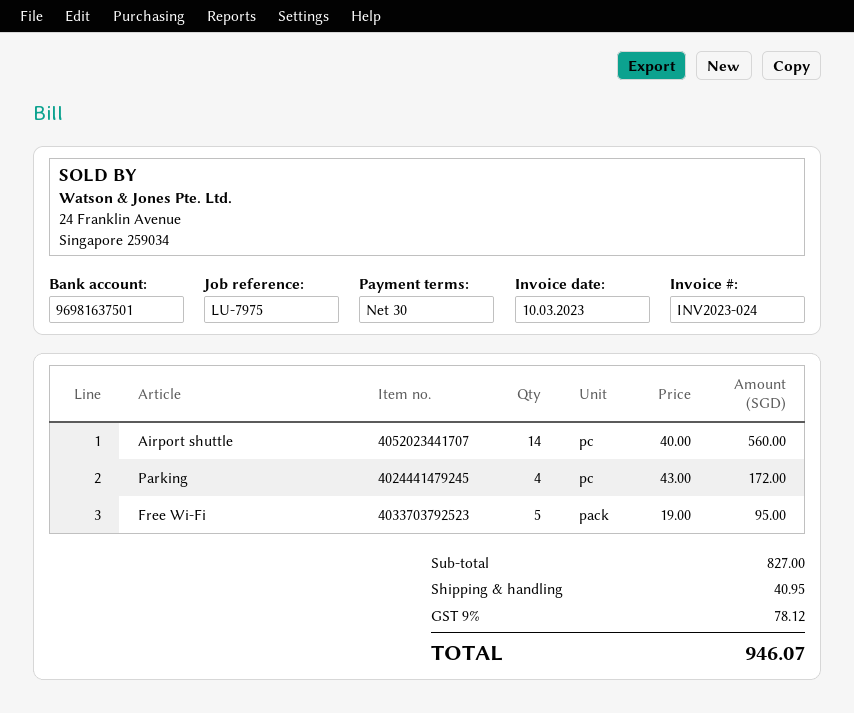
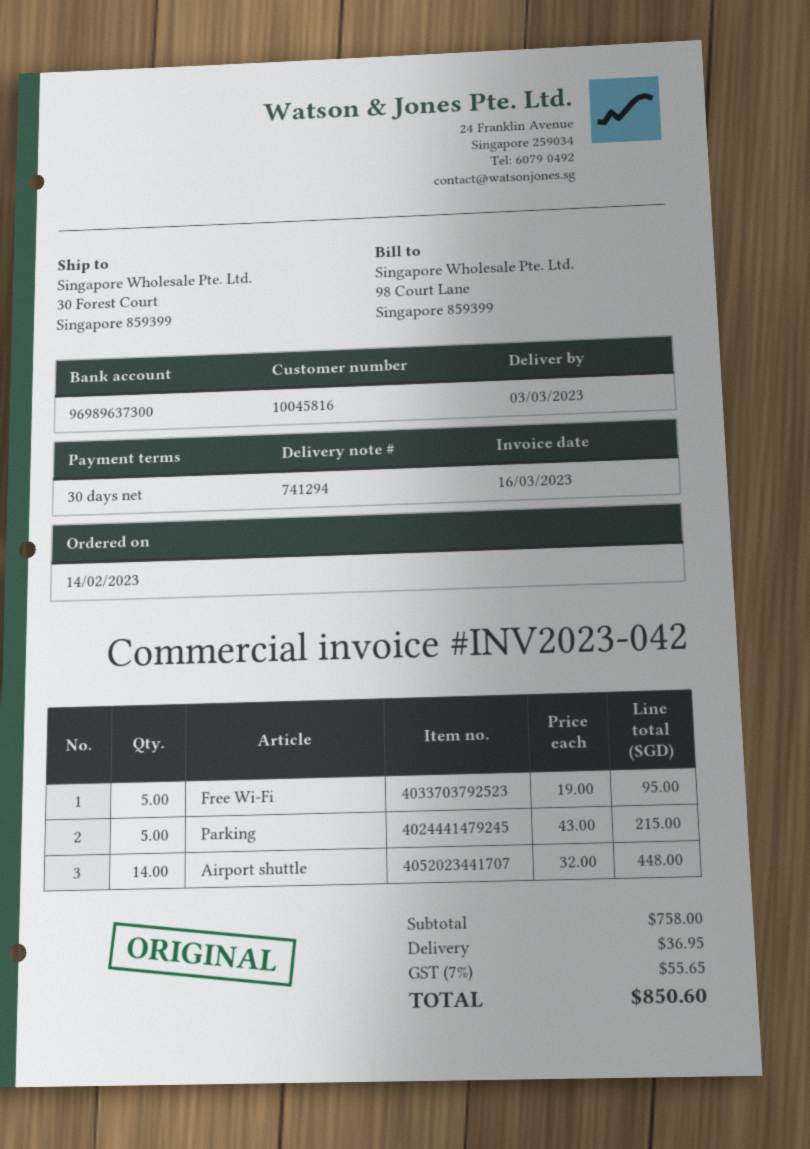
invoice number: INV2023-024 -> INV2023-042
invoice date: 2023-03-10 -> 2023-03-16
bank account: 96981637501 -> 96989637300
Airport shuttle: 14 x 40.00 = 560.00 -> 14 x 32.00 = 448.00
Parking: 4 x 43.00 = 172.00 -> 5 x 43.00 = 215.00
subtotal: 827.00 -> 758.00
shipping: 40.95 -> 36.95
tax: 9% = 78.12 -> 7% = 55.65
total: 946.07 -> 850.60

